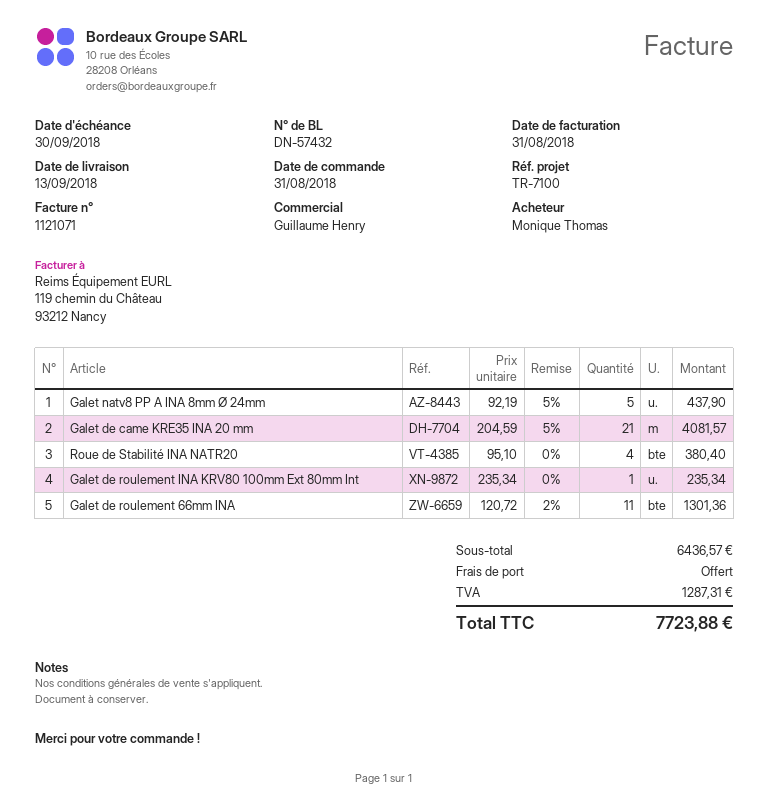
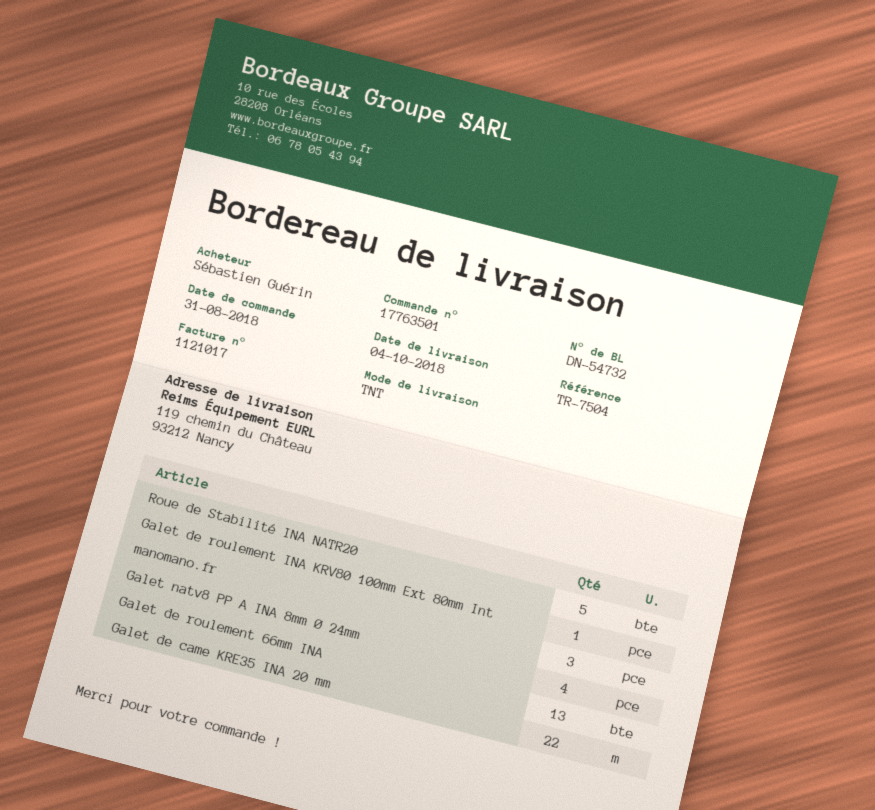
delivery note number: DN-57432 -> DN-54732
delivery date: 2018-09-13 -> 2018-10-04
invoice number: 1121071 -> 1121017
reference: TR-7100 -> TR-7504
ordered by: Monique Thomas -> Sébastien Guérin
Galet natv8 PP A INA 8mm Ø 24mm: 5 -> 4
Galet de came KRE35 INA 20 mm: 21 -> 22
Roue de Stabilité INA NATR20: 4 -> 5
Galet de roulement 66mm INA: 11 -> 13
manomano.fr: none -> 3

